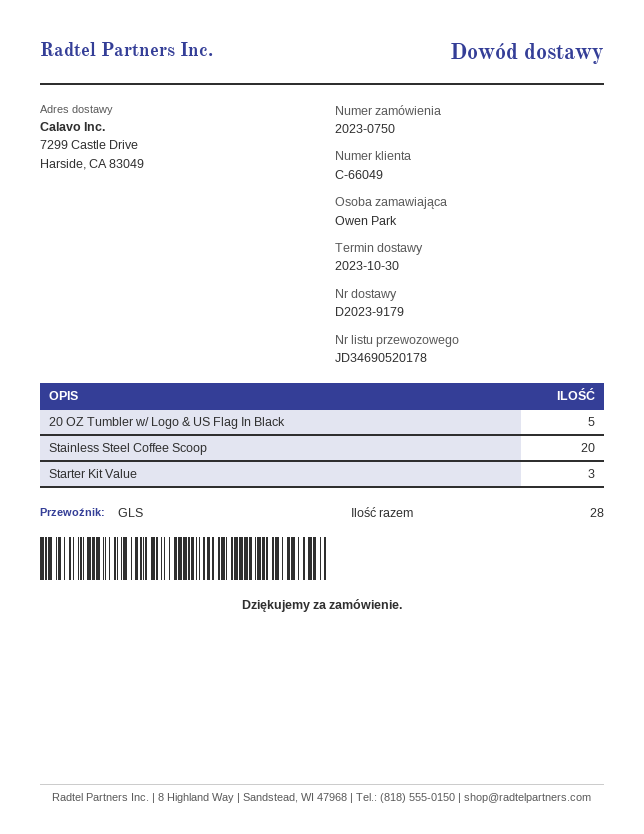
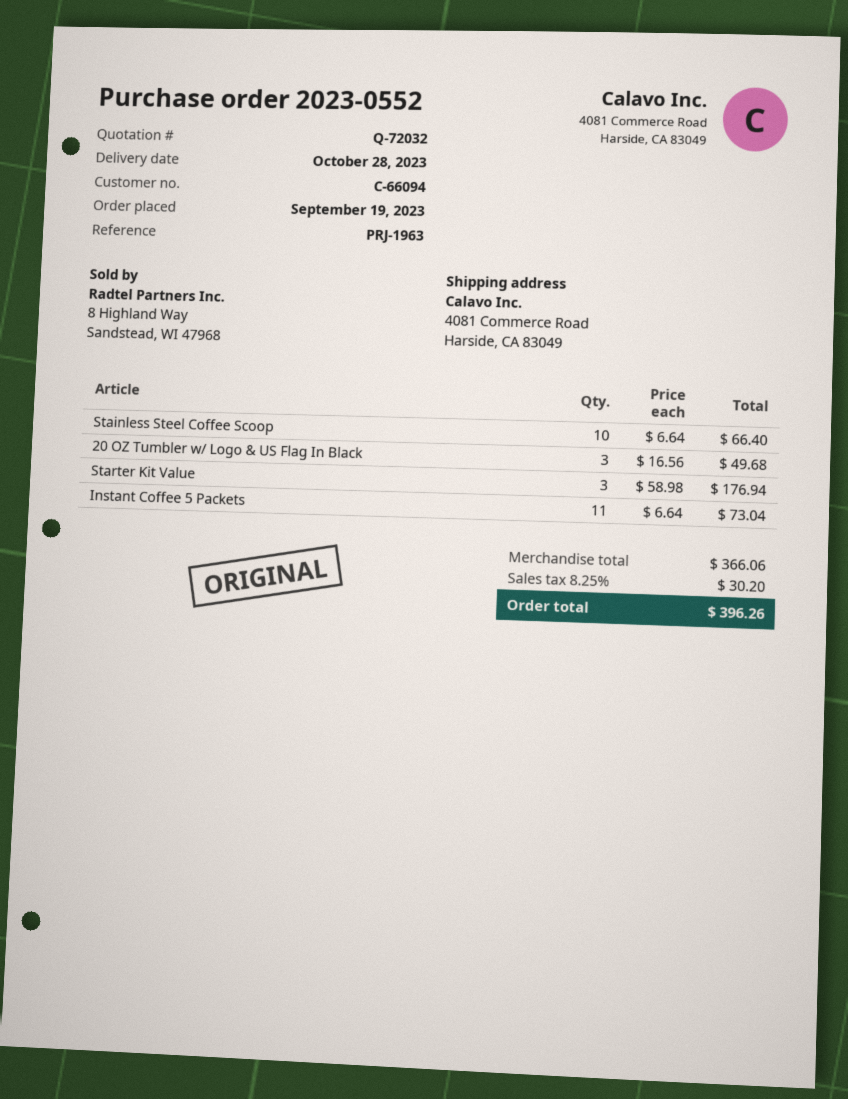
order number: 2023-0750 -> 2023-0552
delivery date: 2023-10-30 -> 2023-10-28
customer number: C-66049 -> C-66094
ship to: 7299 Castle Drive, Harside, CA 83049 -> 4081 Commerce Road, Harside, CA 83049
20 OZ Tumbler w/ Logo & US Flag In Black: 5 -> 3
Stainless Steel Coffee Scoop: 20 -> 10
Instant Coffee 5 Packets: none -> 11

